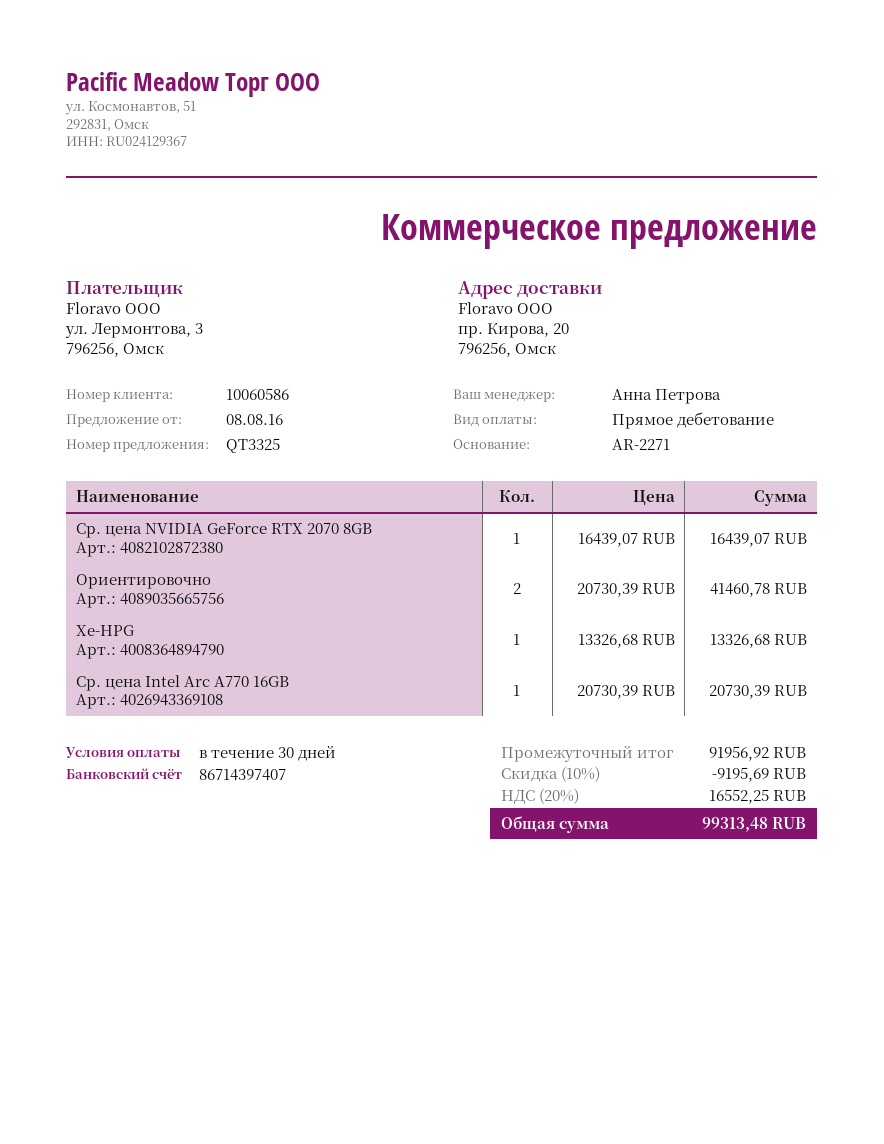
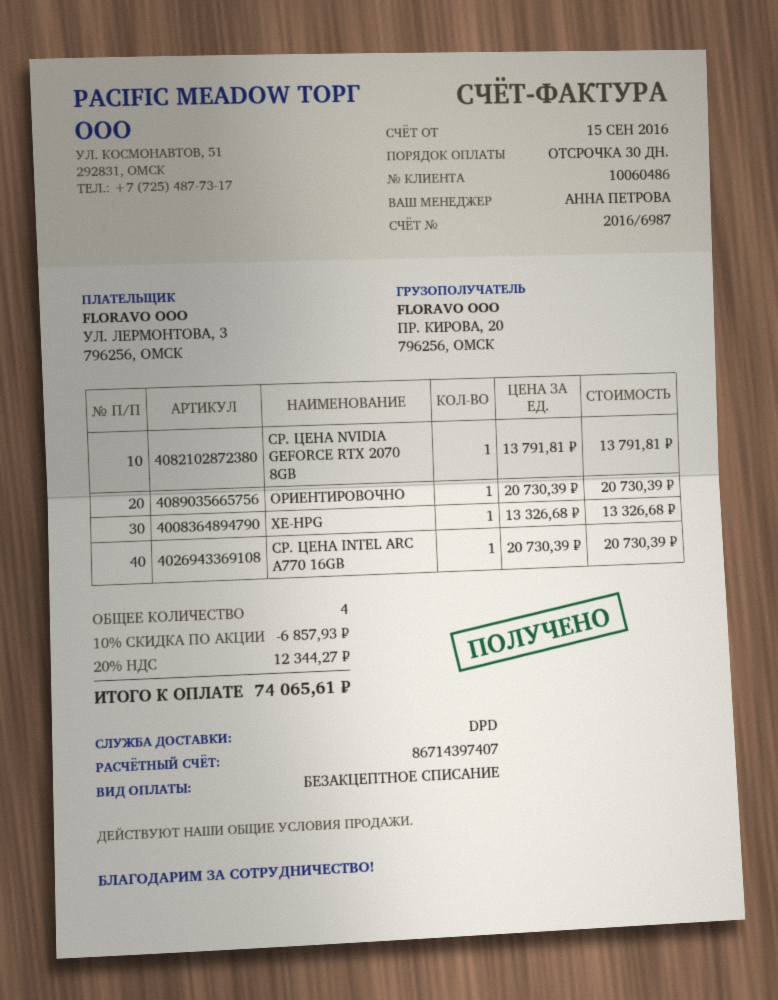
customer number: 10060586 -> 10060486
Ср. цена NVIDIA GeForce RTX 2070 8GB: 1 x 16439.07 = 16439.07 -> 1 x 13791.81 = 13791.81
Ориентировочно: 2 x 20730.39 = 41460.78 -> 1 x 20730.39 = 20730.39
discount: 10% = 9195.69 -> 10% = 6857.93
tax: 20% = 16552.25 -> 20% = 12344.27
total: 99313.48 -> 74065.61

